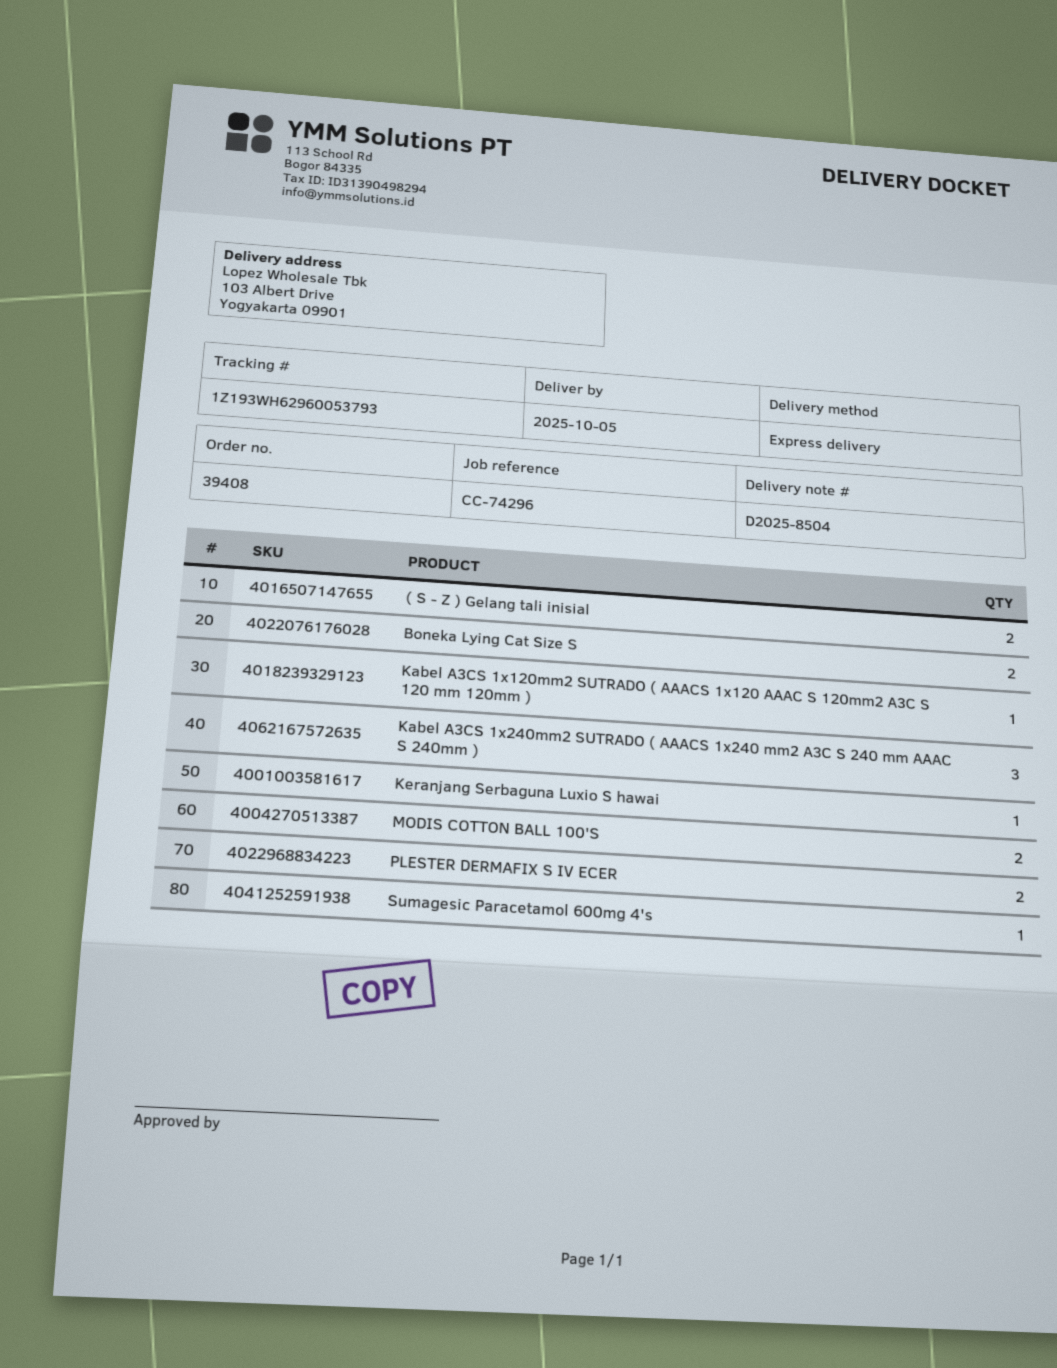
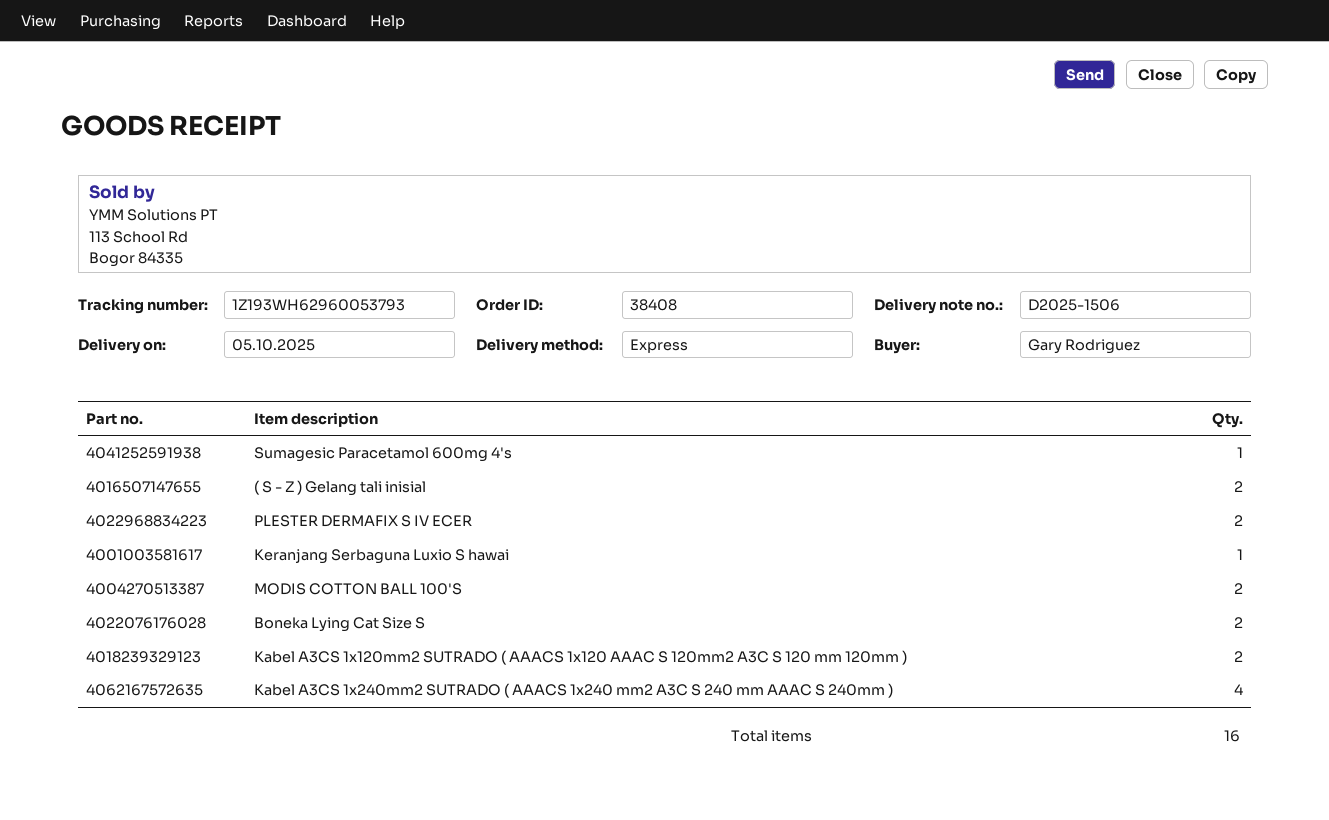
order number: 39408 -> 38408
delivery note number: D2025-8504 -> D2025-1506
Kabel A3CS 1x120mm2 SUTRADO ( AAACS 1x120 AAAC S 120mm2 A3C S 120 mm 120mm ): 1 -> 2
Kabel A3CS 1x240mm2 SUTRADO ( AAACS 1x240 mm2 A3C S 240 mm AAAC S 240mm ): 3 -> 4

